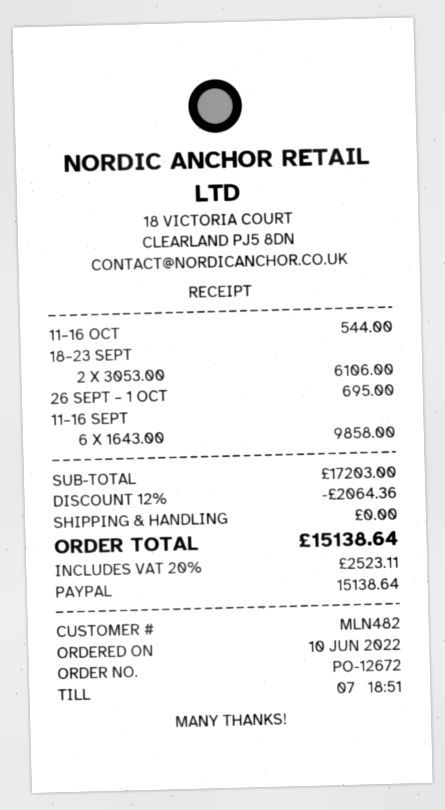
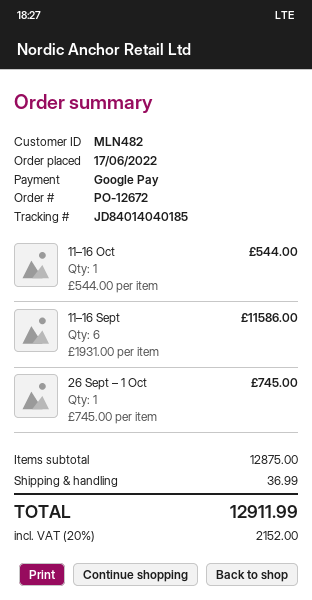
order date: 2022-06-10 -> 2022-06-17
payment method: PayPal -> Google Pay
18–23 SEPT: 2 x 3053.00 = 6106.00 -> none
26 SEPT – 1 OCT: 1 x 695.00 = 695.00 -> 1 x 745.00 = 745.00
11–16 SEPT: 6 x 1643.00 = 9858.00 -> 6 x 1931.00 = 11586.00
subtotal: 17203.00 -> 12875.00
discount: 12% = 2064.36 -> none
shipping: 0.00 -> 36.99
tax: 20% = 2523.11 -> 20% = 2152.00
total: 15138.64 -> 12911.99

